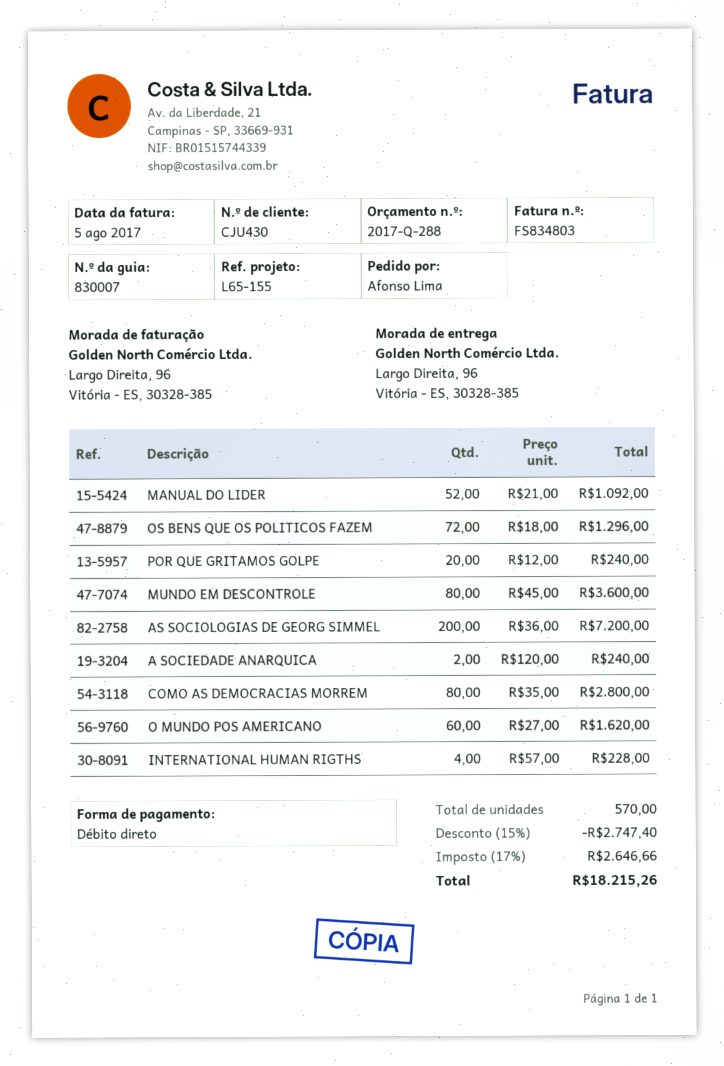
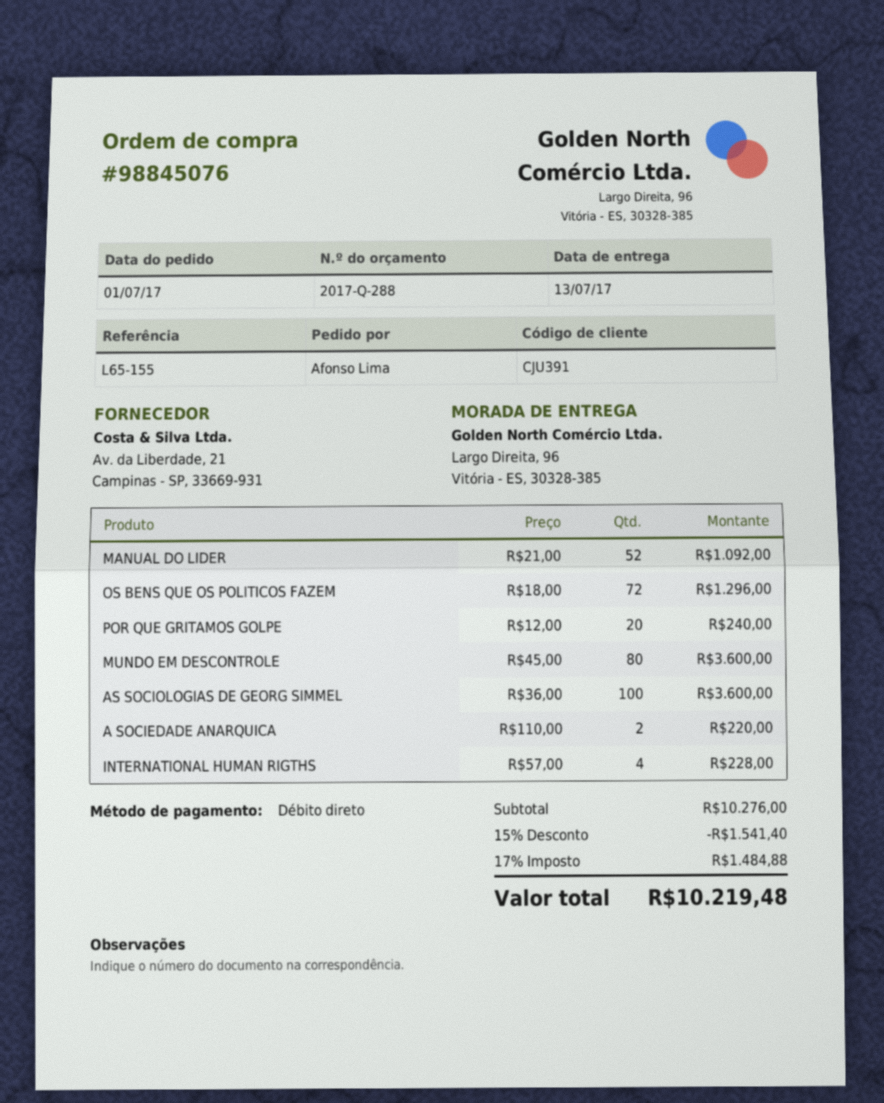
customer number: CJU430 -> CJU391
AS SOCIOLOGIAS DE GEORG SIMMEL: 200 x 36.00 = 7200.00 -> 100 x 36.00 = 3600.00
A SOCIEDADE ANARQUICA: 2 x 120.00 = 240.00 -> 2 x 110.00 = 220.00
COMO AS DEMOCRACIAS MORREM: 80 x 35.00 = 2800.00 -> none
O MUNDO POS AMERICANO: 60 x 27.00 = 1620.00 -> none
discount: 15% = 2747.40 -> 15% = 1541.40
tax: 17% = 2646.66 -> 17% = 1484.88
total: 18215.26 -> 10219.48

